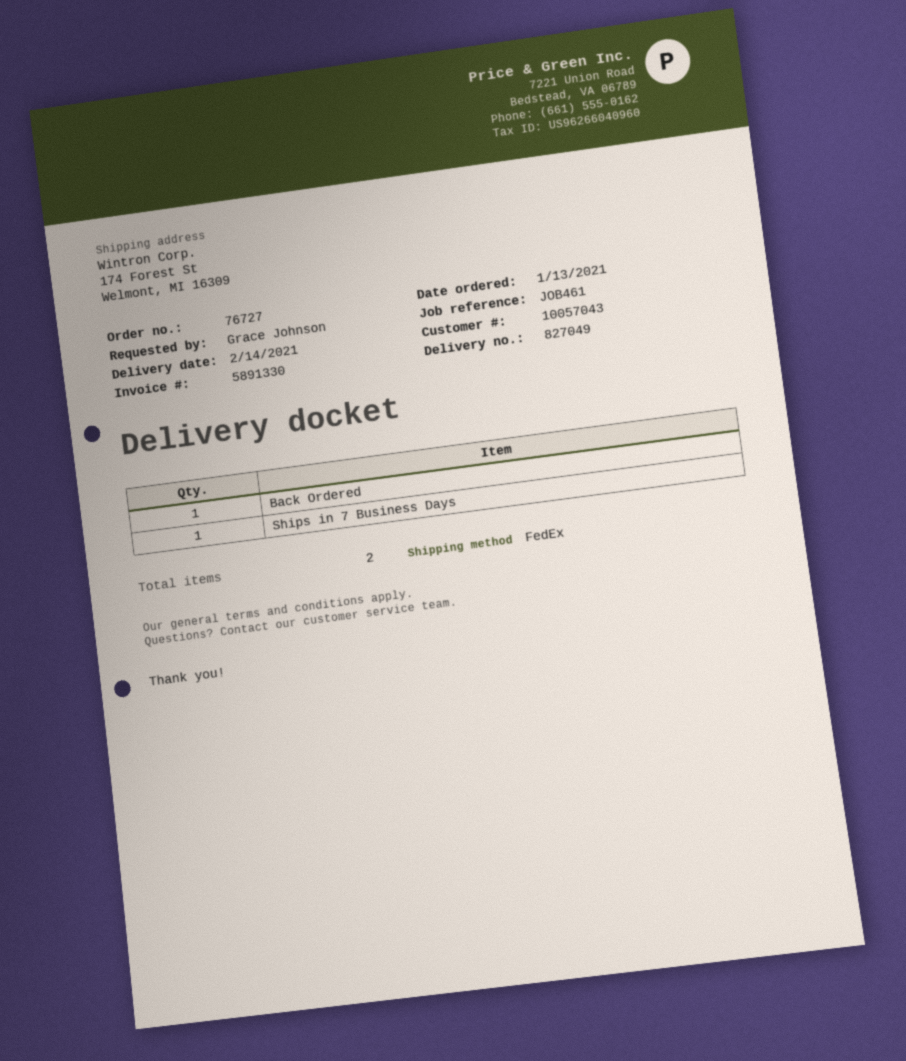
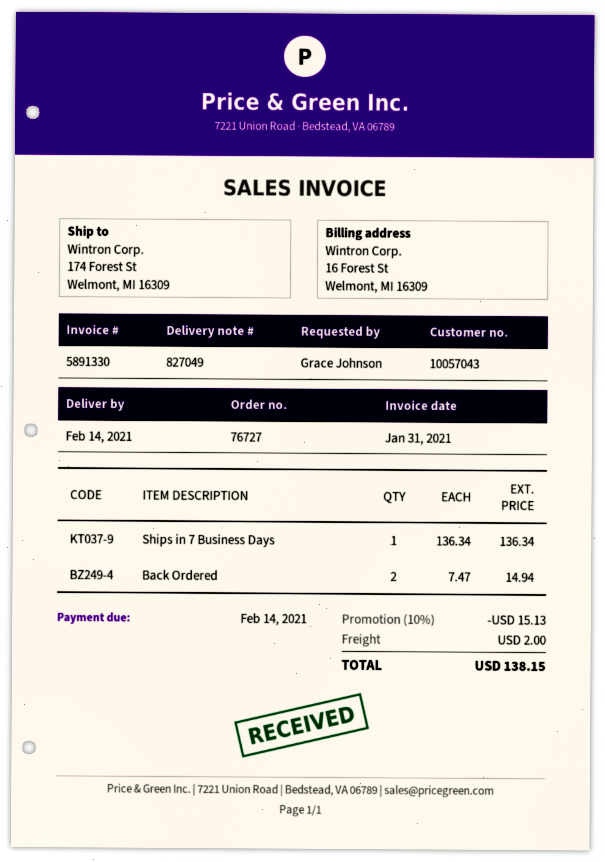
Back Ordered: 1 -> 2

